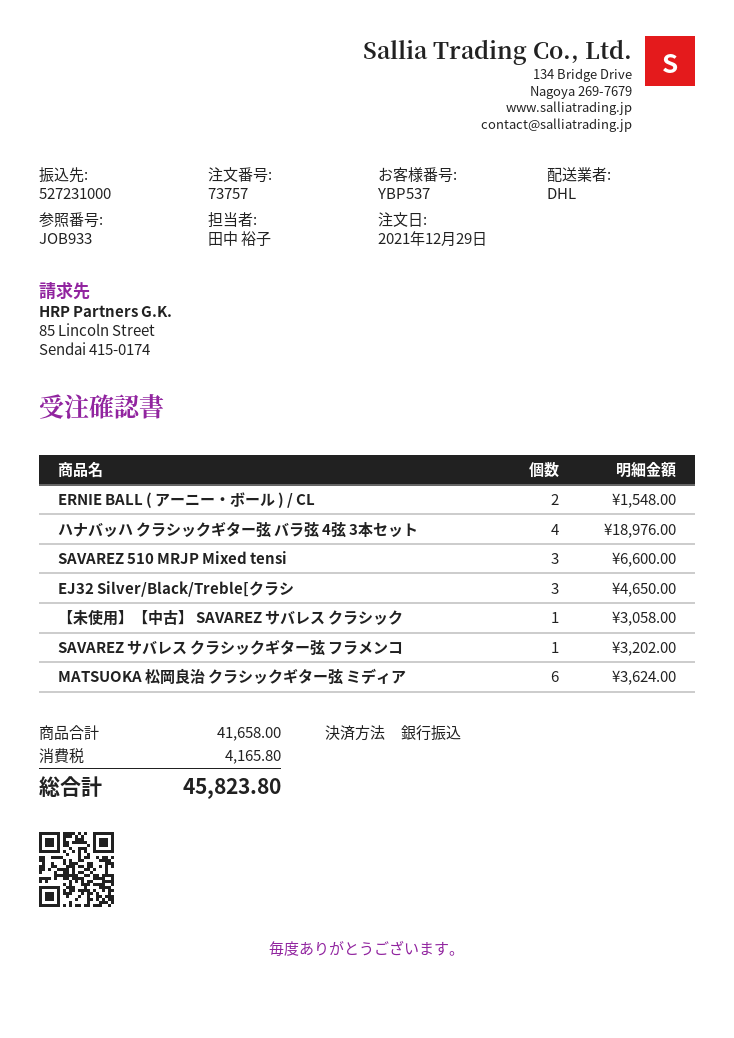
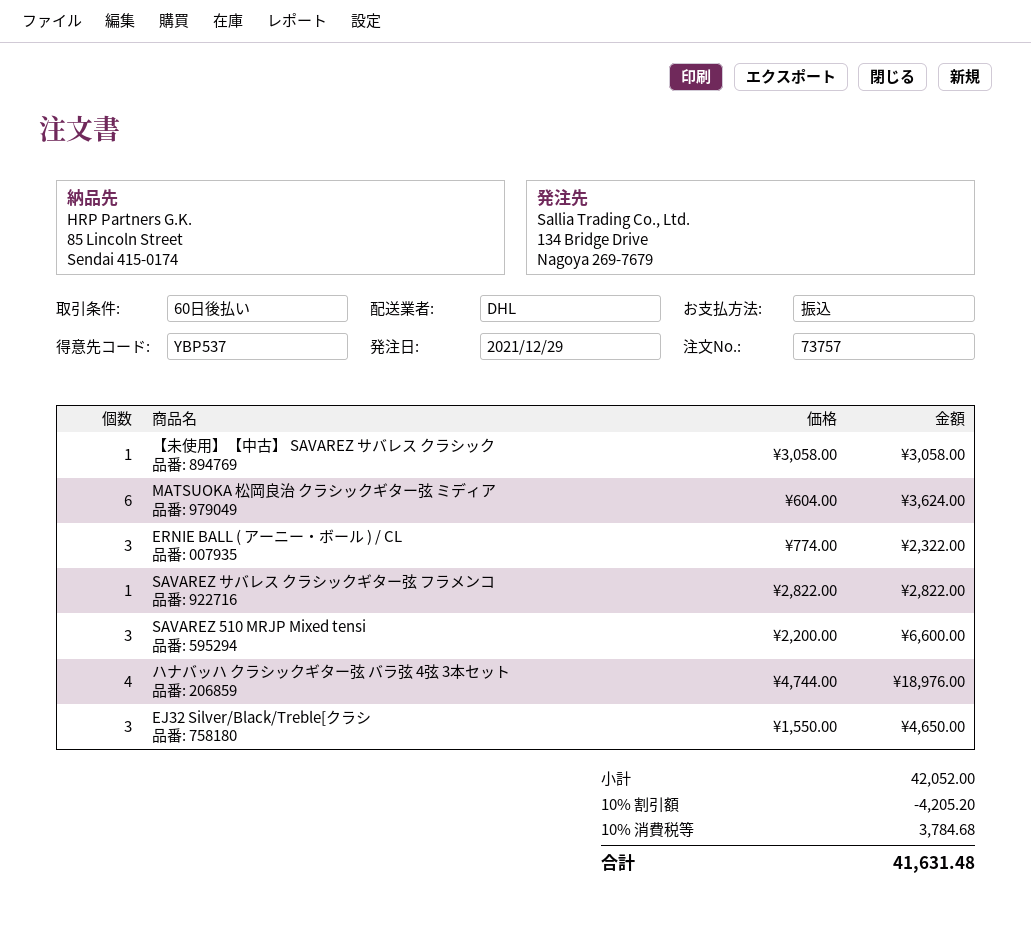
ERNIE BALL ( アーニー・ボール ) / CL: 2 for 1548.00 -> 3 for 2322.00
SAVAREZ サバレス クラシックギター弦 フラメンコ: 1 for 3202.00 -> 1 for 2822.00
subtotal: 41658.00 -> 42052.00
discount: none -> 10% = 4205.20
tax: 4165.80 -> 3784.68
total: 45823.80 -> 41631.48

